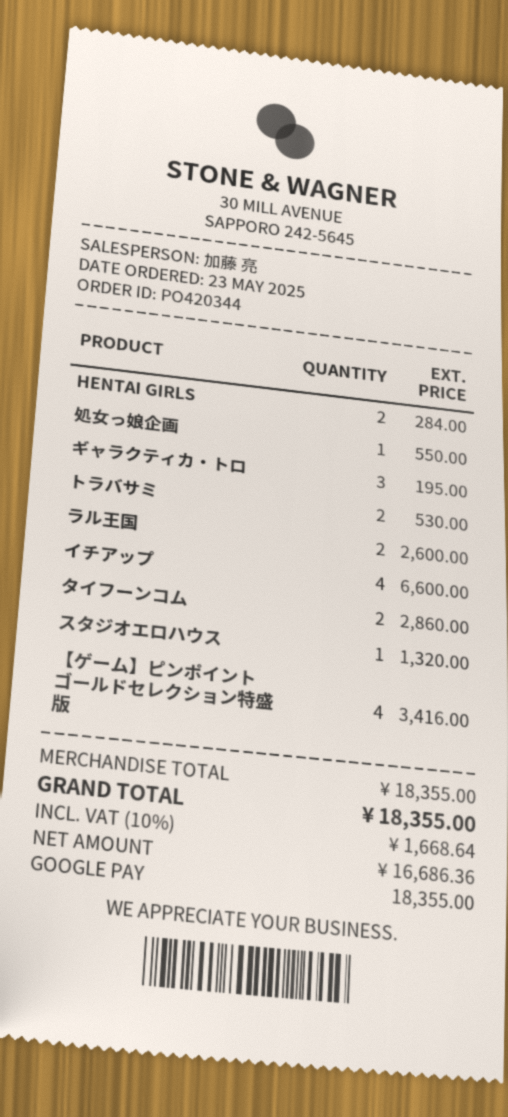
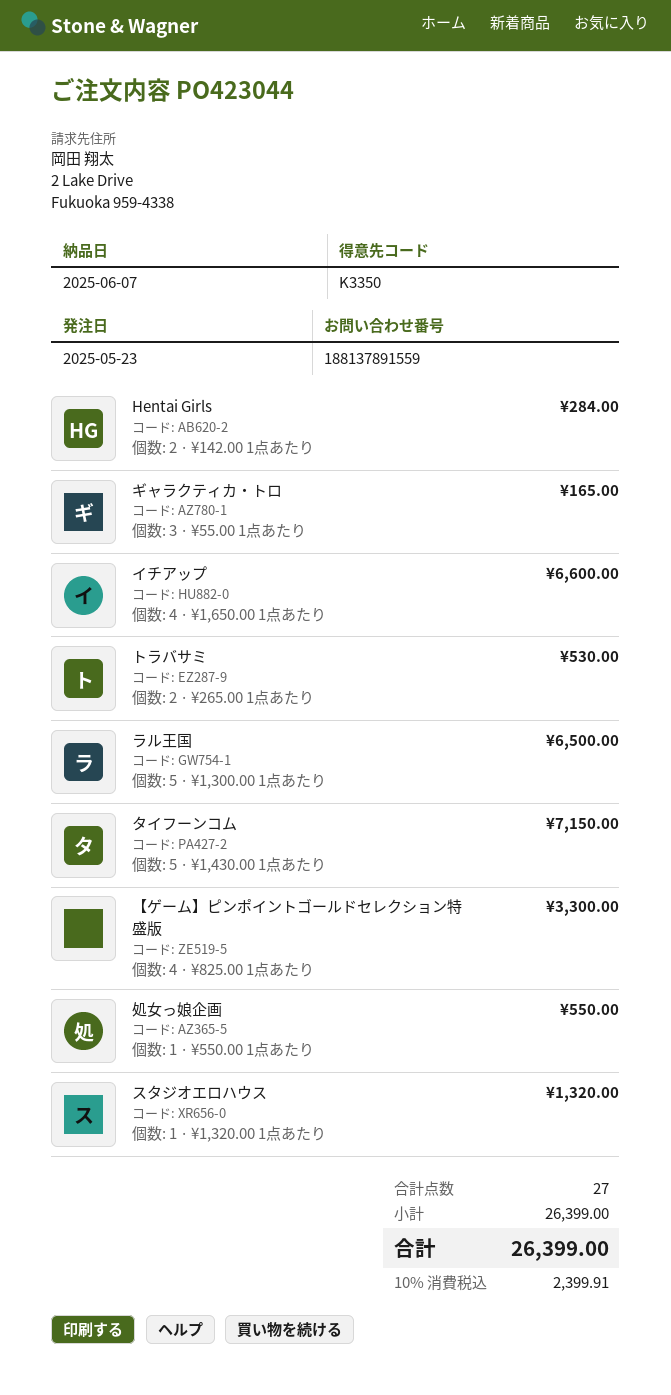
order number: PO420344 -> PO423044
ギャラクティカ・トロ: 3 for 195.00 -> 3 for 165.00
ラル王国: 2 for 2600.00 -> 5 for 6500.00
タイフーンコム: 2 for 2860.00 -> 5 for 7150.00
【ゲーム】ピンポイントゴールドセレクション特盛版: 4 for 3416.00 -> 4 for 3300.00
subtotal: 18355.00 -> 26399.00
tax: 10% = 1668.64 -> 10% = 2399.91
total: 18355.00 -> 26399.00

